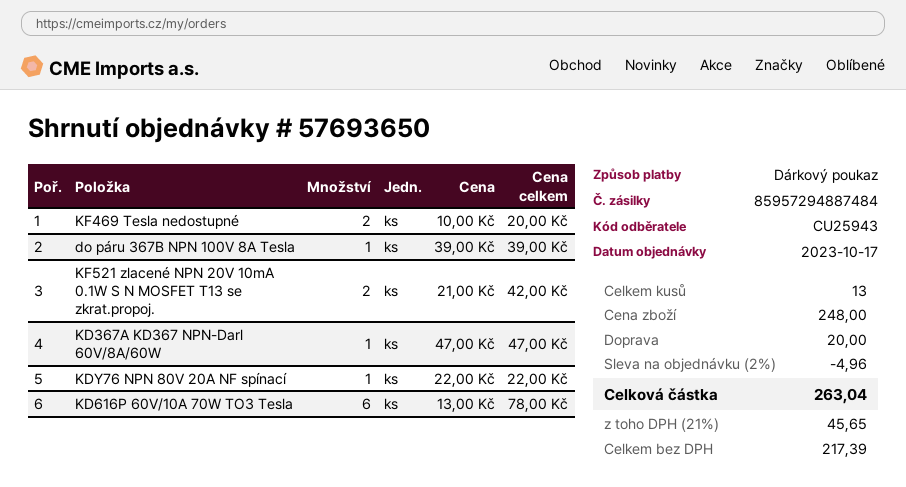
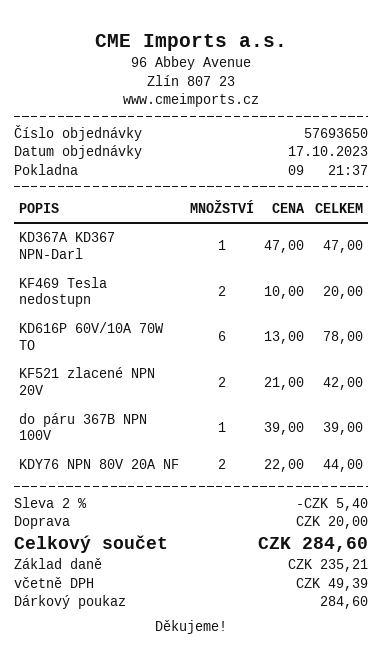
KDY76 NPN 80V 20A NF spínací: 1 x 22.00 = 22.00 -> 2 x 22.00 = 44.00
discount: 2% = 4.96 -> 2% = 5.40
net: 217.39 -> 235.21
tax: 45.65 -> 49.39
total: 263.04 -> 284.60

